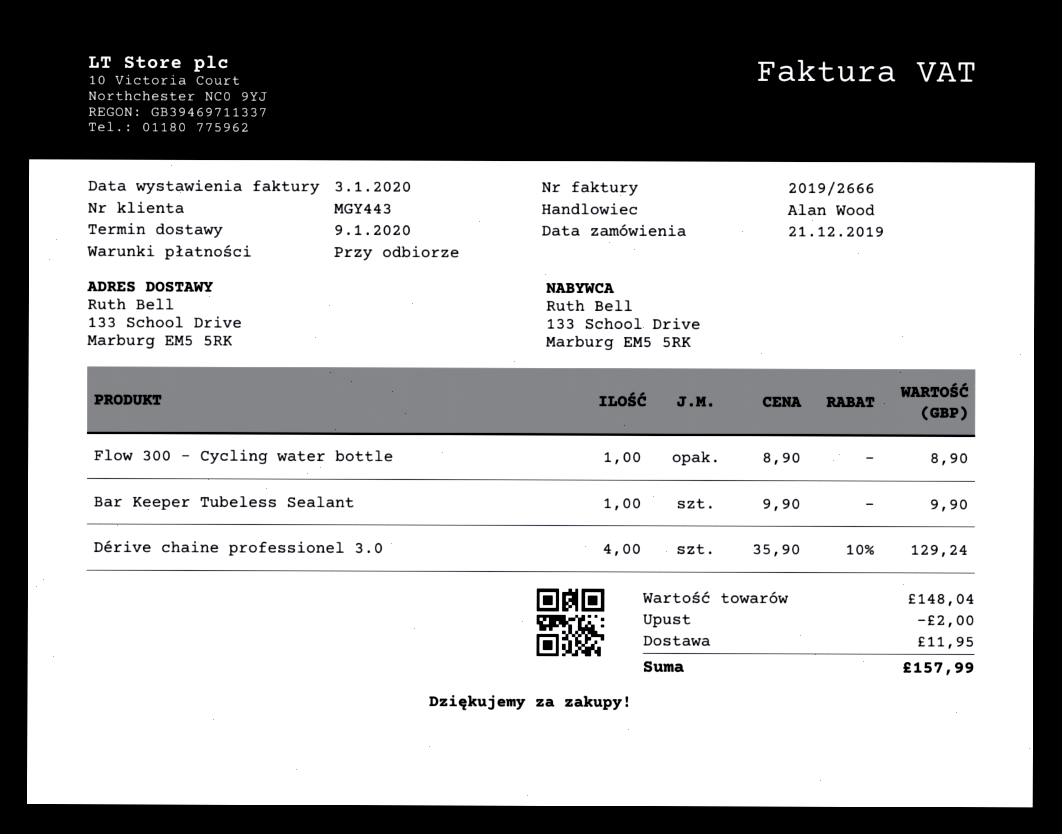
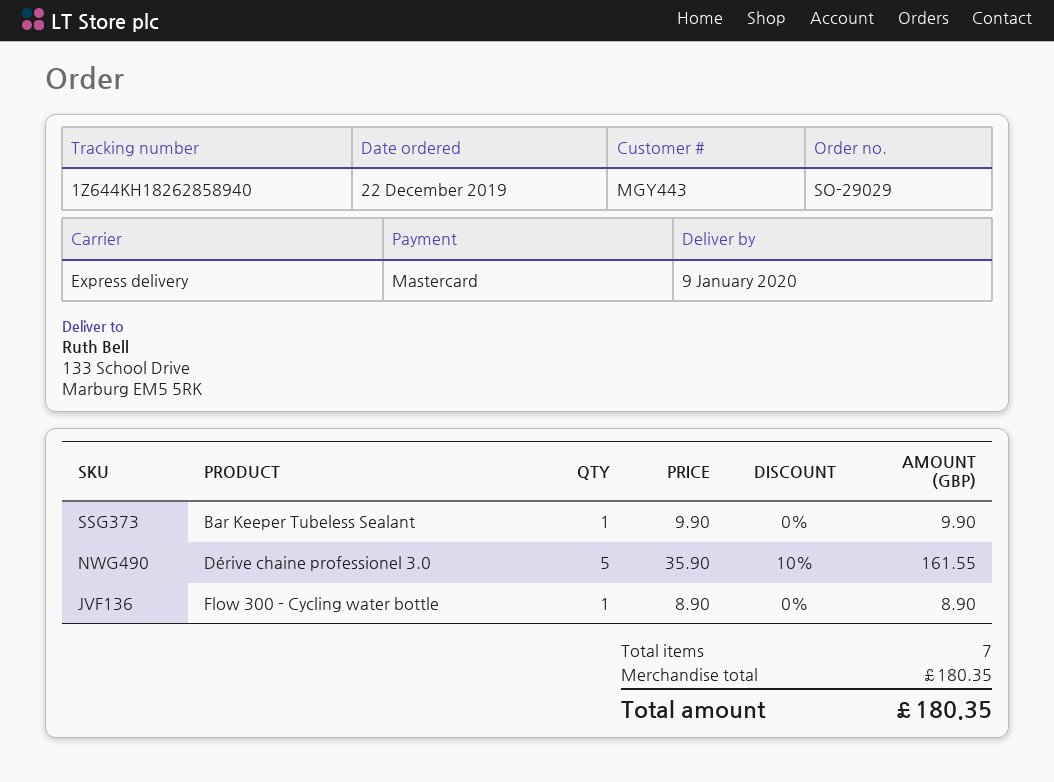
order date: 2019-12-21 -> 2019-12-22
Dérive chaine professionel 3.0: 4 x 35.90 - 10% = 129.24 -> 5 x 35.90 - 10% = 161.55
subtotal: 148.04 -> 180.35
discount: 2.00 -> none
shipping: 11.95 -> none
total: 157.99 -> 180.35

